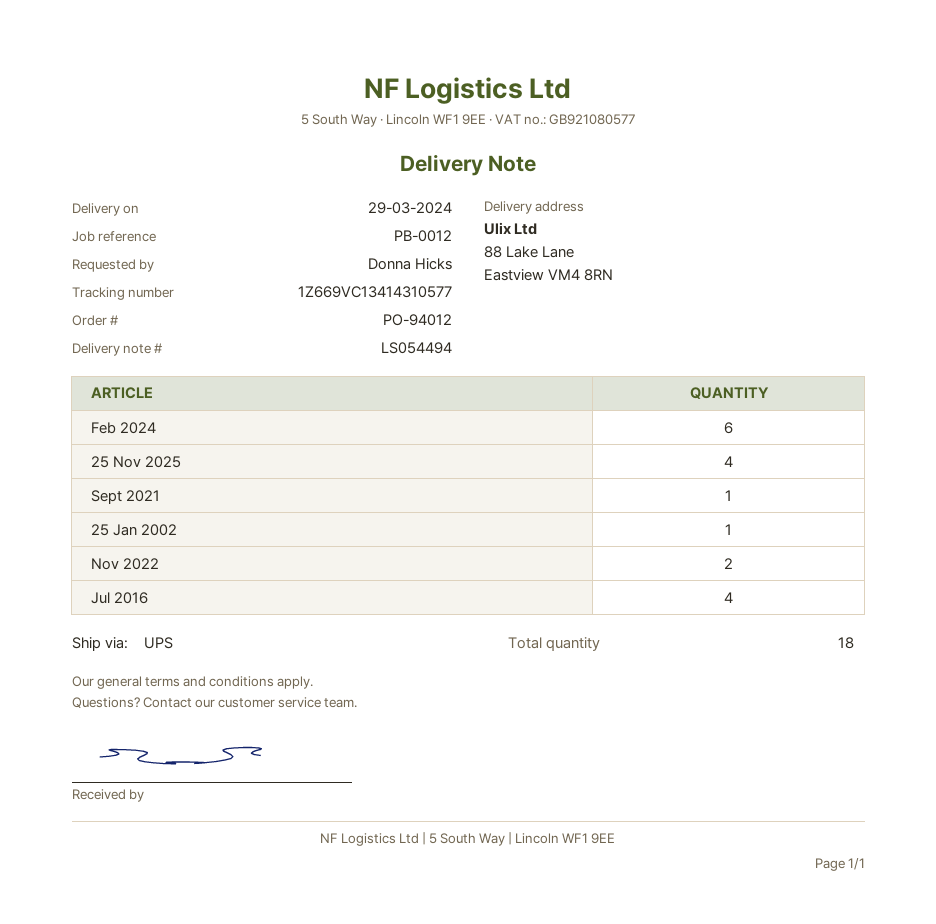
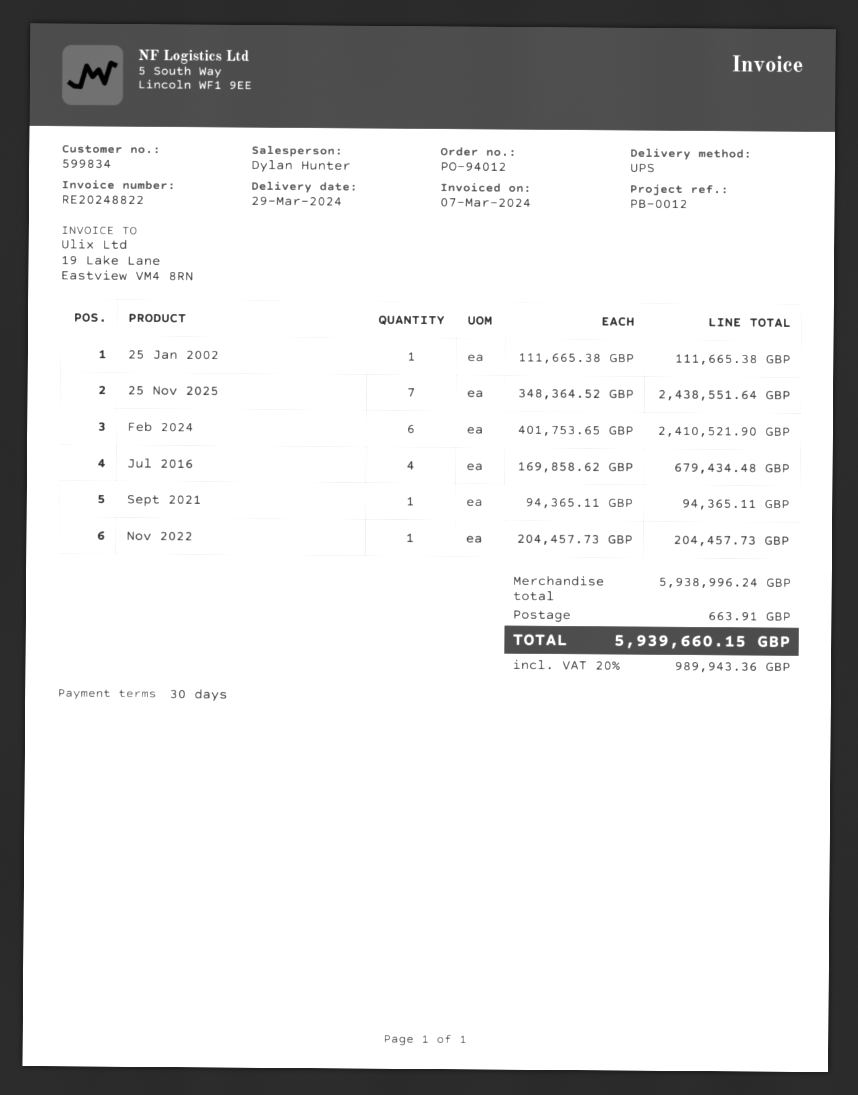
25 Nov 2025: 4 -> 7
Nov 2022: 2 -> 1

